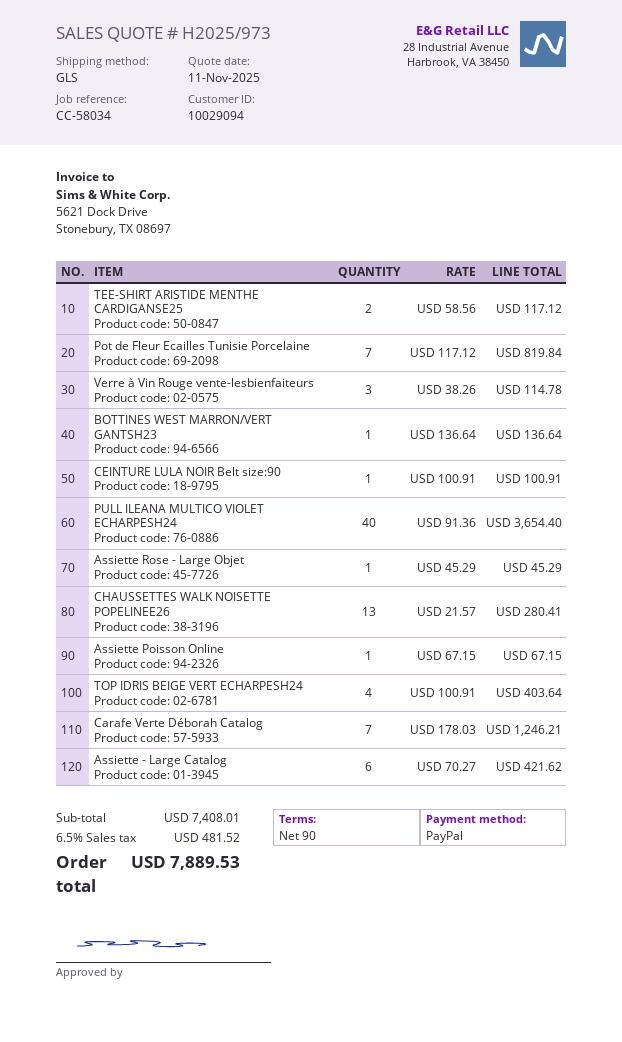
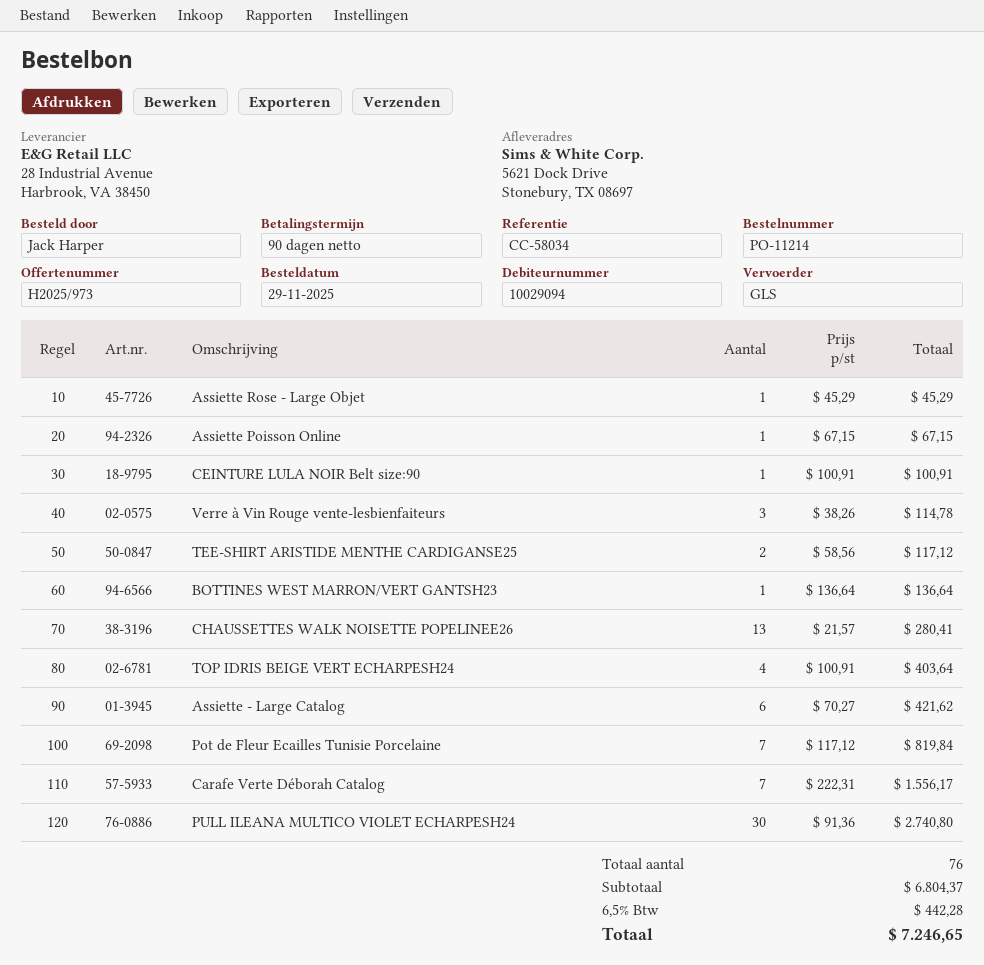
PULL ILEANA MULTICO VIOLET ECHARPESH24: 40 x 91.36 = 3654.40 -> 30 x 91.36 = 2740.80
Carafe Verte Déborah Catalog: 7 x 178.03 = 1246.21 -> 7 x 222.31 = 1556.17
subtotal: 7408.01 -> 6804.37
tax: 6.5% = 481.52 -> 6.5% = 442.28
total: 7889.53 -> 7246.65

